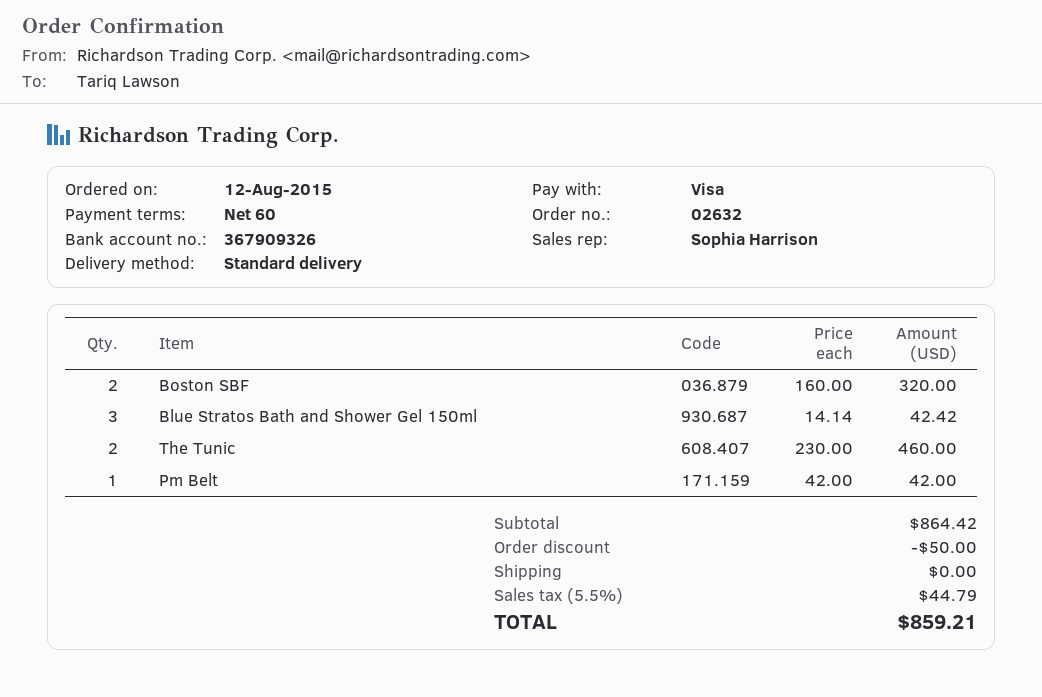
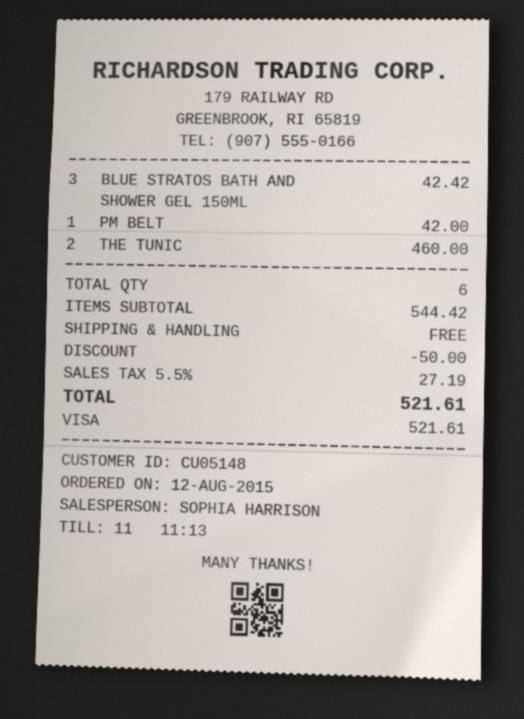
Boston SBF: 2 for 320.00 -> none
subtotal: 864.42 -> 544.42
tax: 5.5% = 44.79 -> 5.5% = 27.19
total: 859.21 -> 521.61

